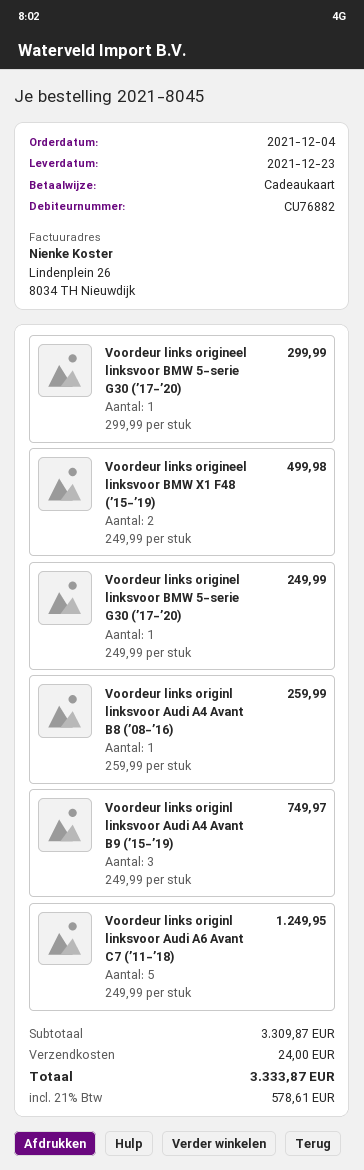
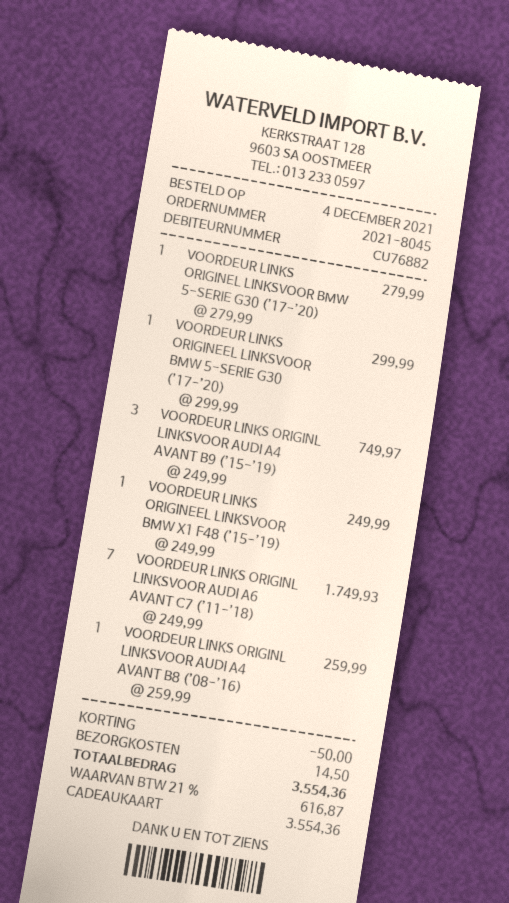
Voordeur links origineel linksvoor BMW X1 F48 (’15-’19): 2 x 249.99 = 499.98 -> 1 x 249.99 = 249.99
Voordeur links originel linksvoor BMW 5-serie G30 (’17-’20): 1 x 249.99 = 249.99 -> 1 x 279.99 = 279.99
Voordeur links originl linksvoor Audi A6 Avant C7 (’11-’18): 5 x 249.99 = 1249.95 -> 7 x 249.99 = 1749.93
discount: none -> 50.00
shipping: 24.00 -> 14.50
tax: 21% = 578.61 -> 21% = 616.87
total: 3333.87 -> 3554.36

